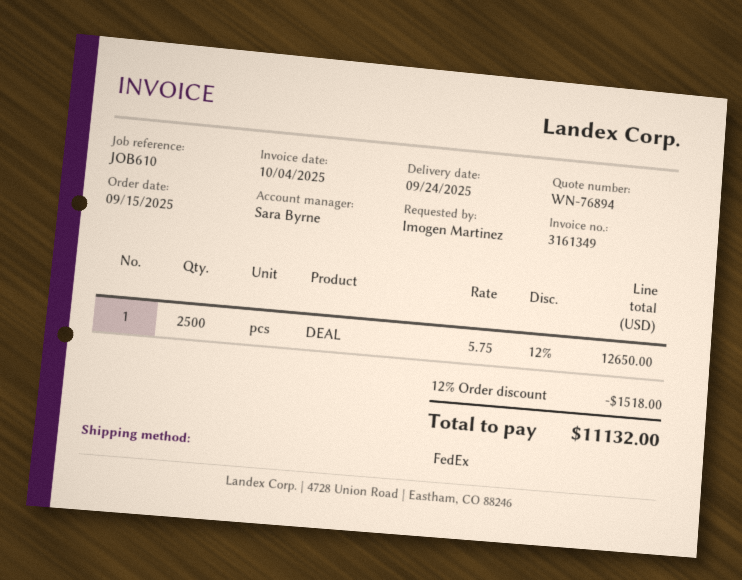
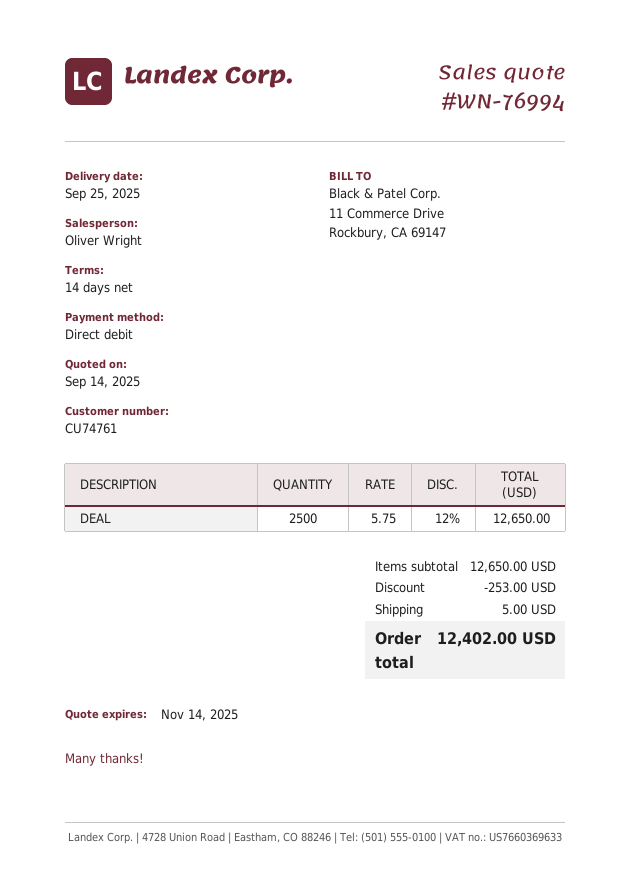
quote number: WN-76894 -> WN-76994
delivery date: 2025-09-24 -> 2025-09-25
sales rep: Sara Byrne -> Oliver Wright
discount: 1518.00 -> 253.00
shipping: none -> 5.00
total: 11132.00 -> 12402.00

